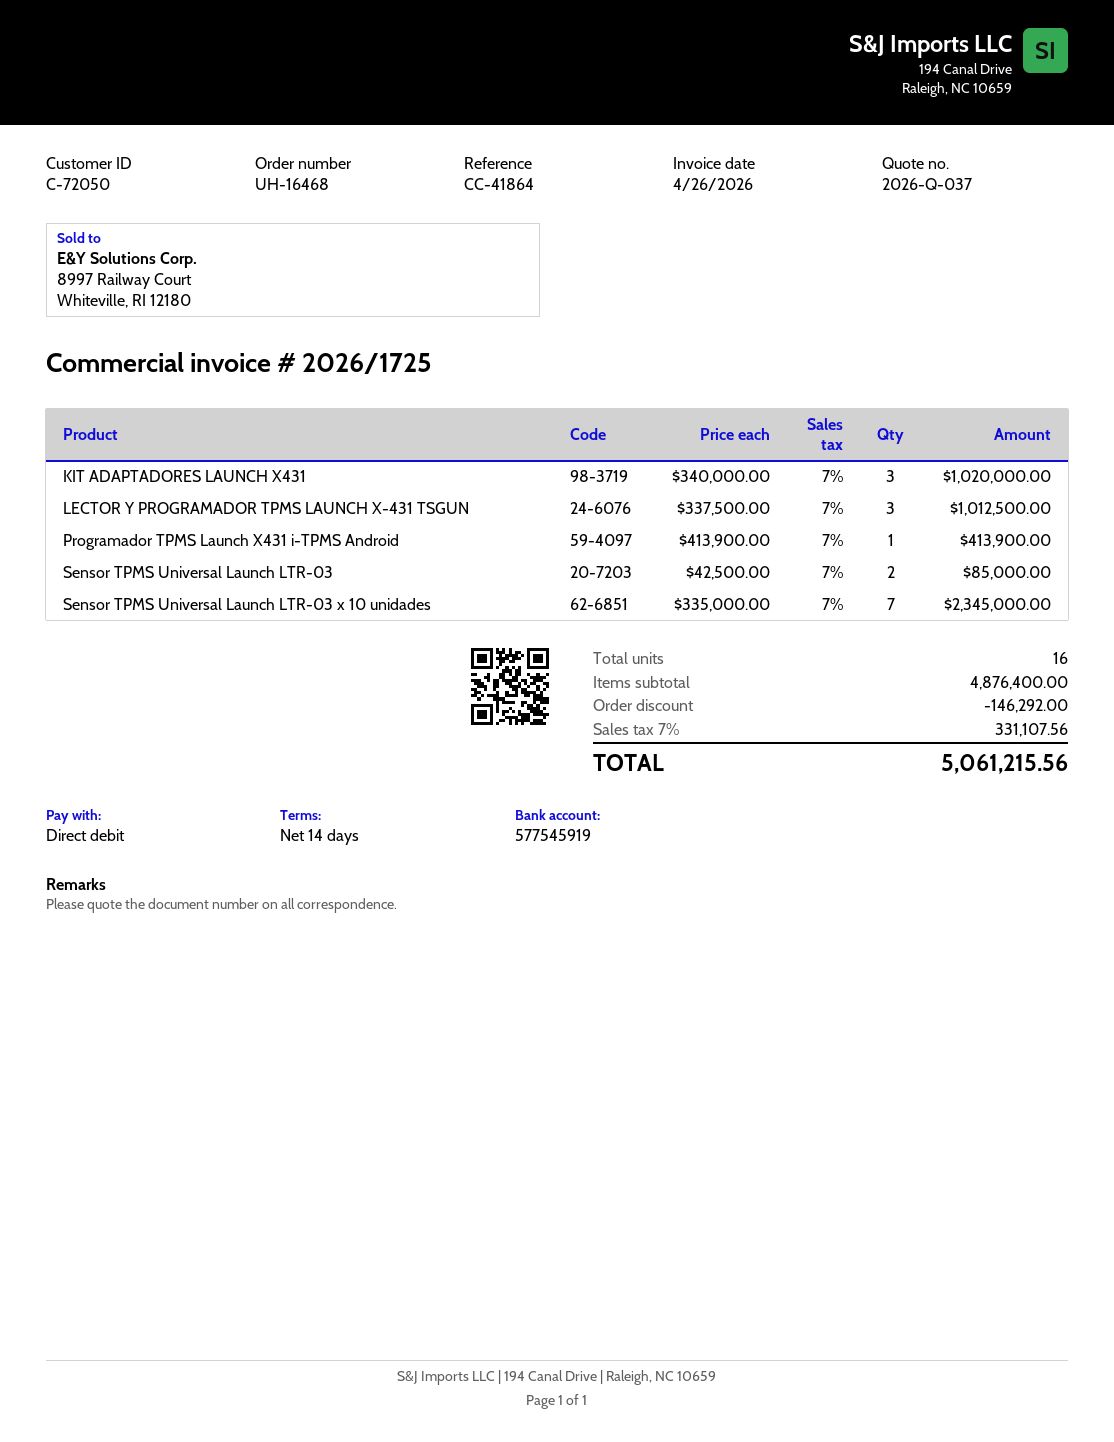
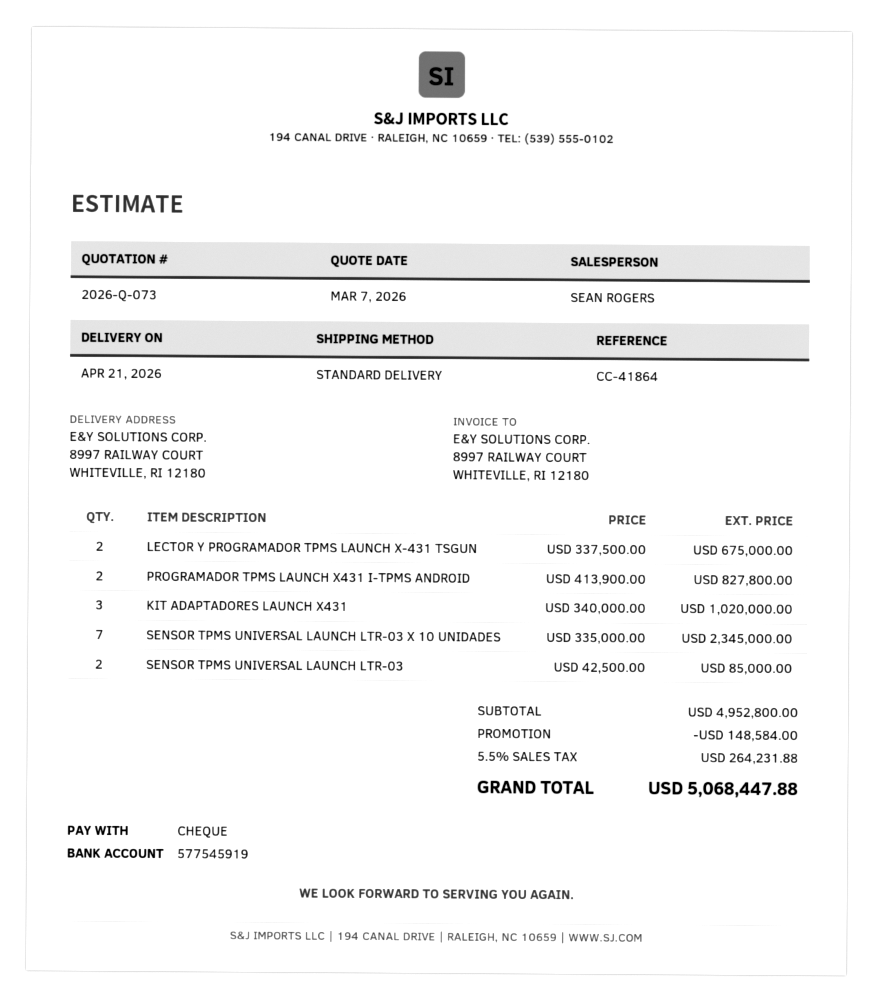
quote number: 2026-Q-037 -> 2026-Q-073
payment method: direct debit -> cheque
LECTOR Y PROGRAMADOR TPMS LAUNCH X-431 TSGUN: 3 x 337500.00 = 1012500.00 -> 2 x 337500.00 = 675000.00
Programador TPMS Launch X431 i-TPMS Android: 1 x 413900.00 = 413900.00 -> 2 x 413900.00 = 827800.00
subtotal: 4876400.00 -> 4952800.00
discount: 146292.00 -> 148584.00
tax: 7% = 331107.56 -> 5.5% = 264231.88
total: 5061215.56 -> 5068447.88

